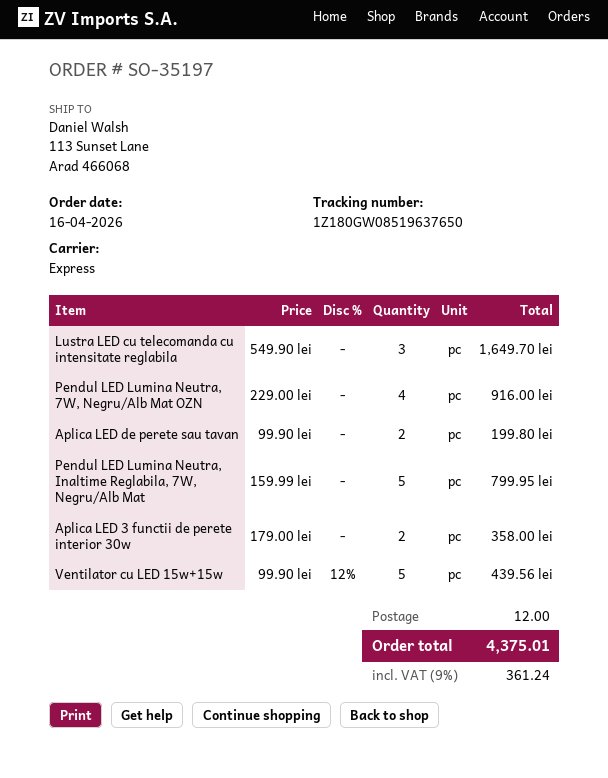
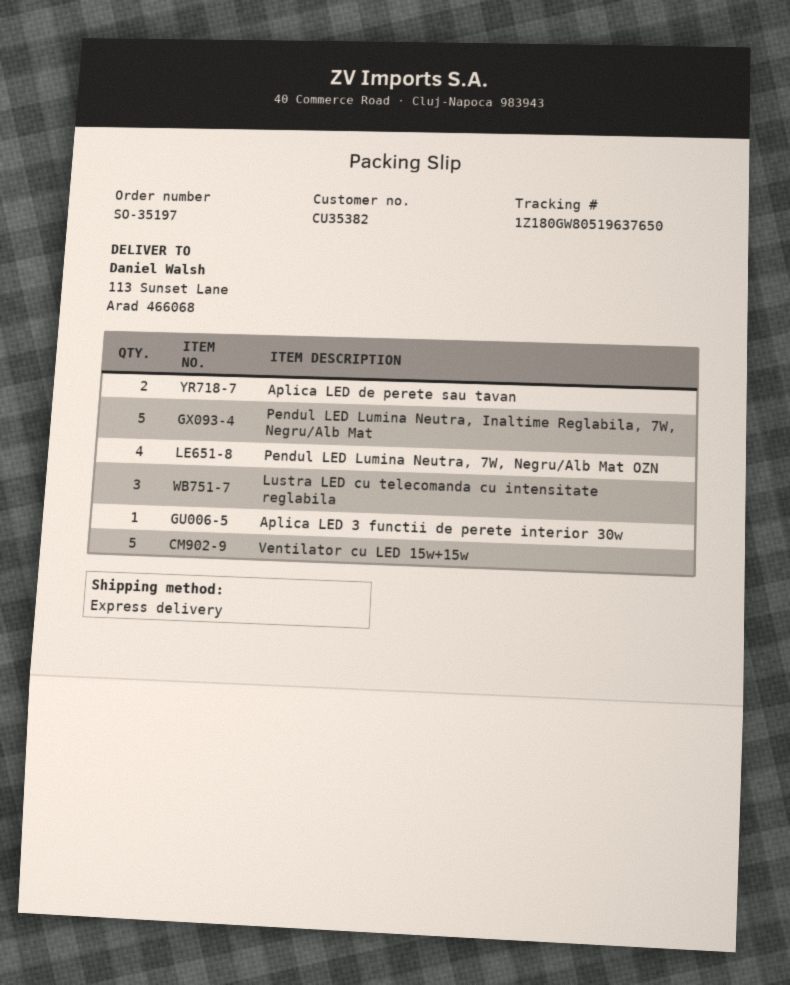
tracking number: 1Z180GW08519637650 -> 1Z180GW80519637650
Aplica LED 3 functii de perete interior 30w: 2 -> 1

